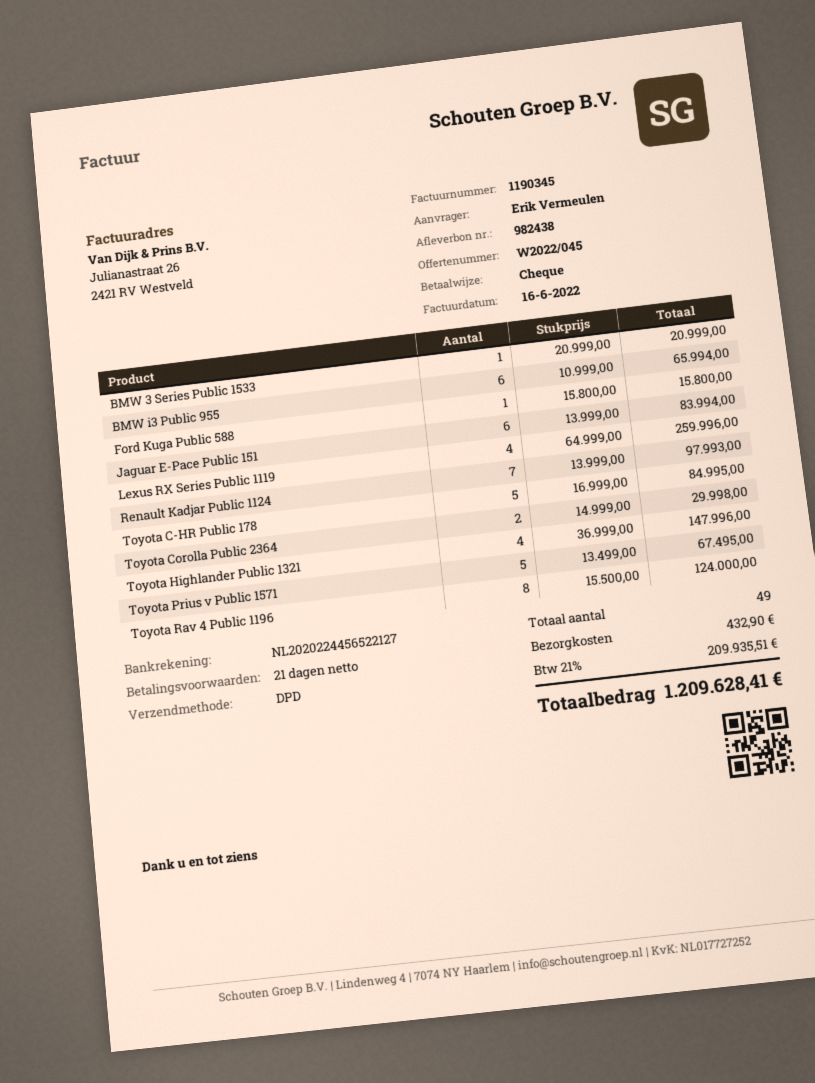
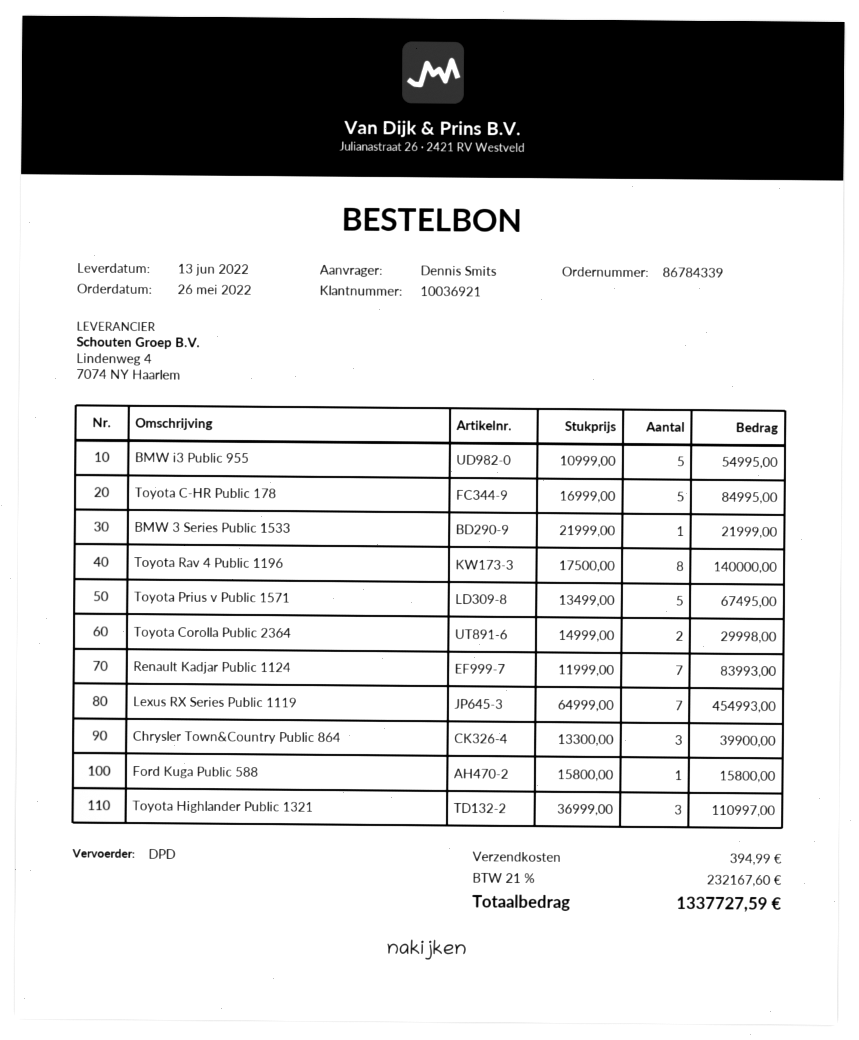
ordered by: Erik Vermeulen -> Dennis Smits
BMW 3 Series Public 1533: 1 x 20999.00 = 20999.00 -> 1 x 21999.00 = 21999.00
BMW i3 Public 955: 6 x 10999.00 = 65994.00 -> 5 x 10999.00 = 54995.00
Jaguar E-Pace Public 151: 6 x 13999.00 = 83994.00 -> none
Lexus RX Series Public 1119: 4 x 64999.00 = 259996.00 -> 7 x 64999.00 = 454993.00
Renault Kadjar Public 1124: 7 x 13999.00 = 97993.00 -> 7 x 11999.00 = 83993.00
Toyota Highlander Public 1321: 4 x 36999.00 = 147996.00 -> 3 x 36999.00 = 110997.00
Toyota Rav 4 Public 1196: 8 x 15500.00 = 124000.00 -> 8 x 17500.00 = 140000.00
Chrysler Town&Country Public 864: none -> 3 x 13300.00 = 39900.00
shipping: 432.90 -> 394.99
tax: 21% = 209935.51 -> 21% = 232167.60
total: 1209628.41 -> 1337727.59

